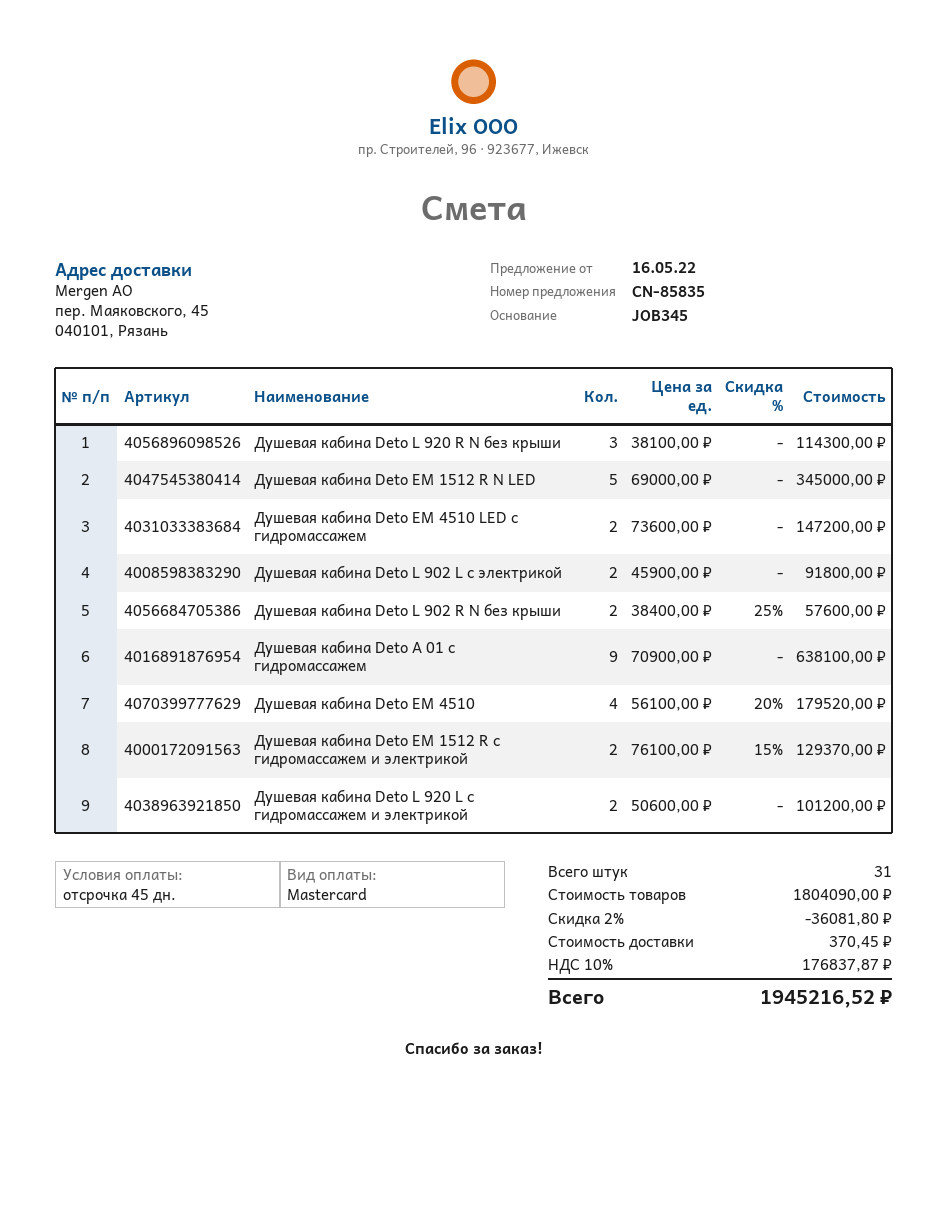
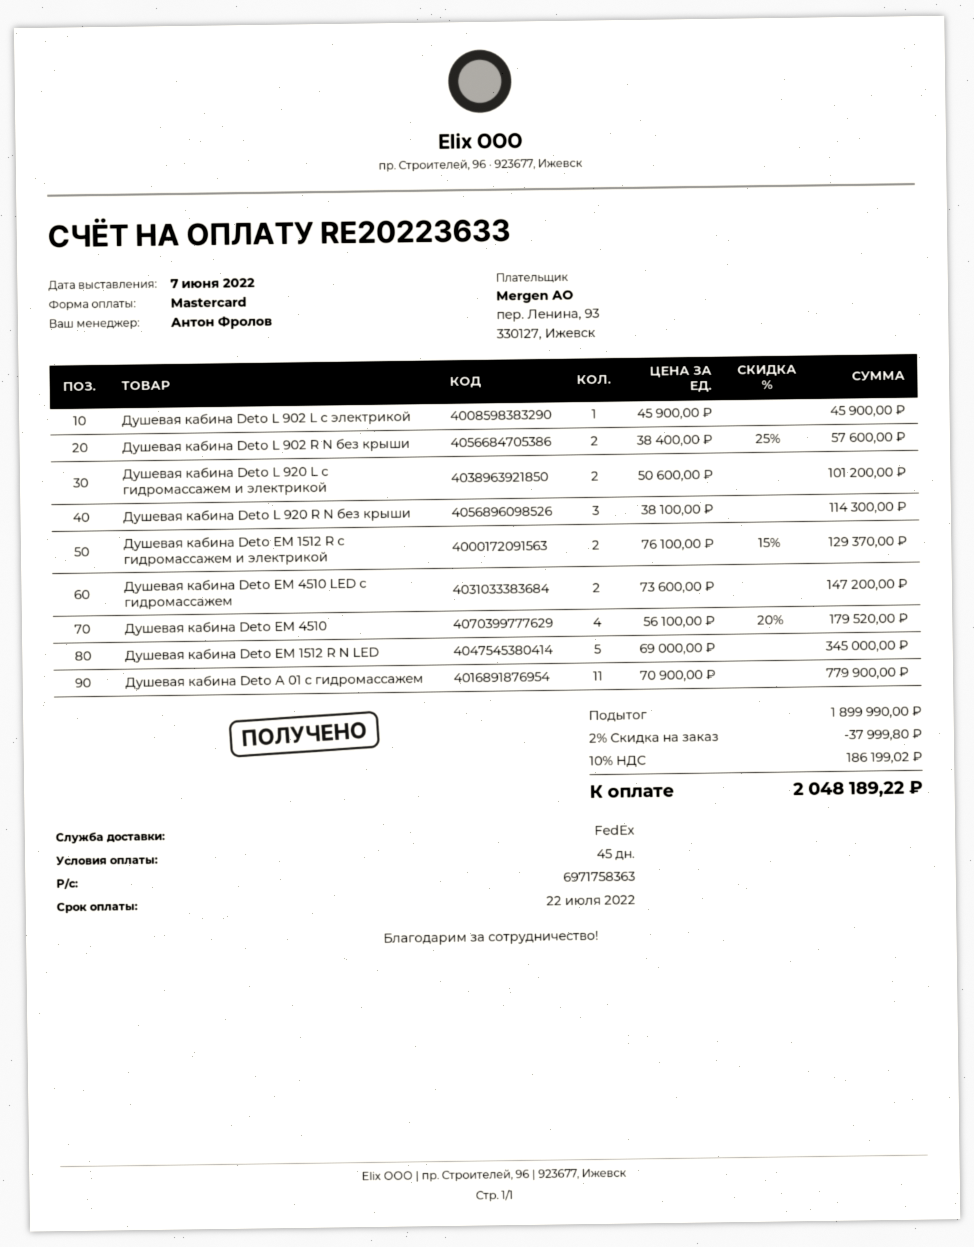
Душевая кабина Deto L 902 L с электрикой: 2 x 45900.00 = 91800.00 -> 1 x 45900.00 = 45900.00
Душевая кабина Deto А 01 с гидромассажем: 9 x 70900.00 = 638100.00 -> 11 x 70900.00 = 779900.00
subtotal: 1804090.00 -> 1899990.00
discount: 2% = 36081.80 -> 2% = 37999.80
shipping: 370.45 -> none
tax: 10% = 176837.87 -> 10% = 186199.02
total: 1945216.52 -> 2048189.22

